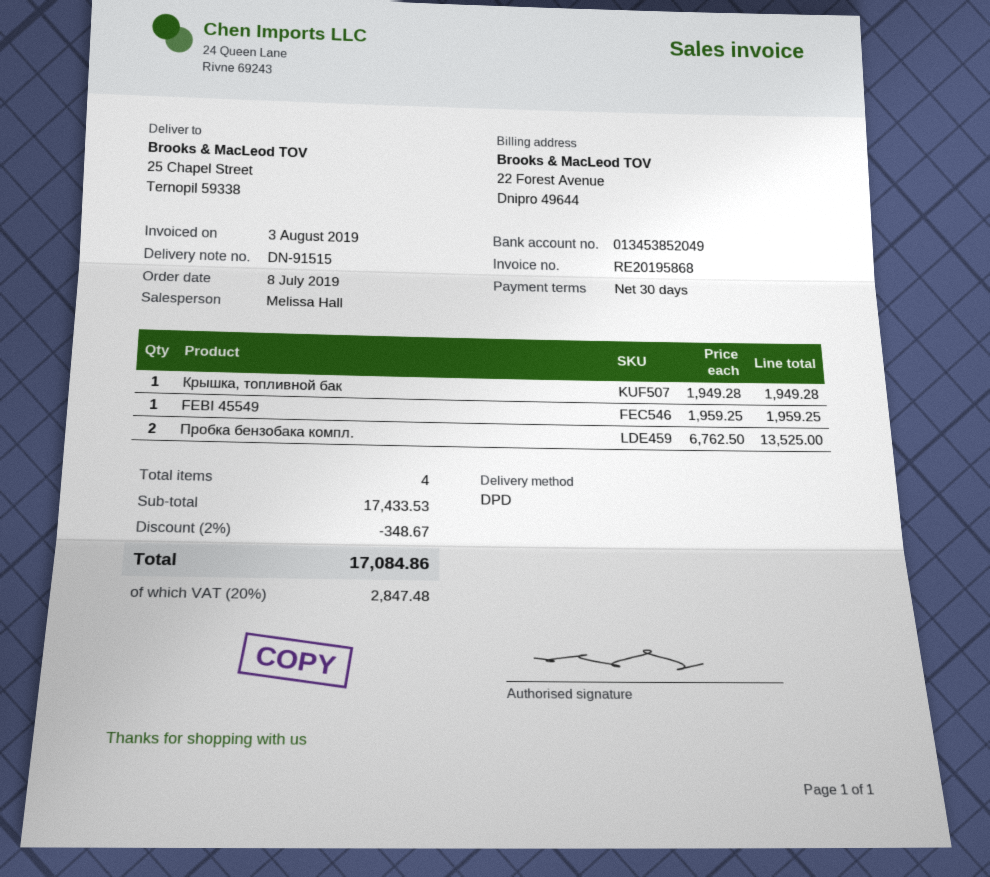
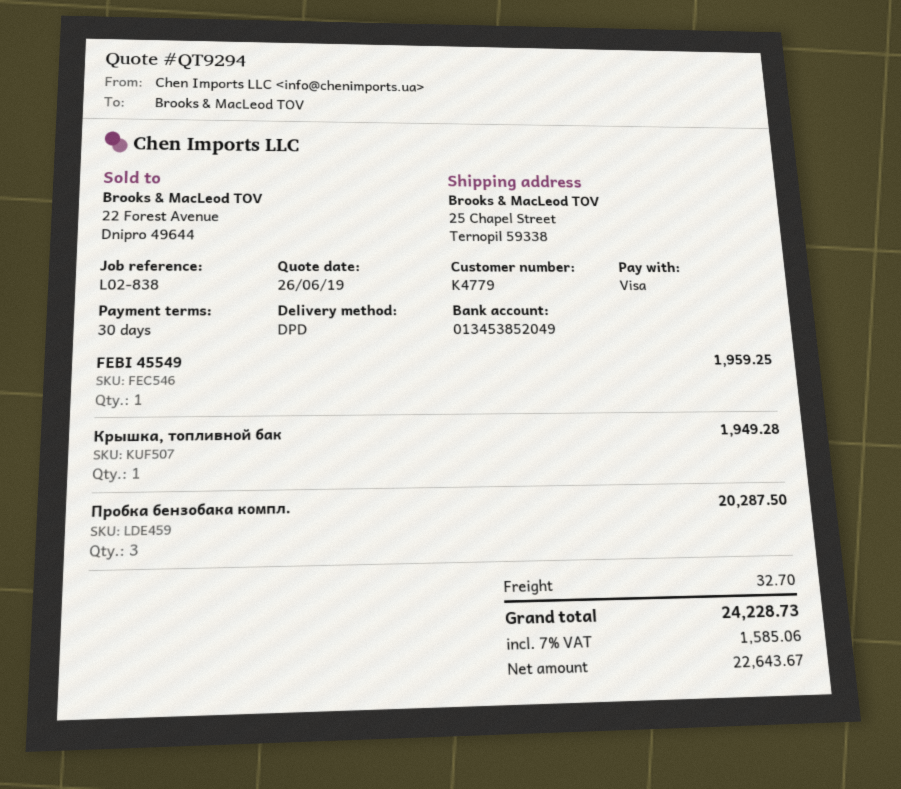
Пробка бензобака компл.: 2 for 13525.00 -> 3 for 20287.50
discount: 2% = 348.67 -> none
shipping: none -> 32.70
tax: 20% = 2847.48 -> 7% = 1585.06
total: 17084.86 -> 24228.73

